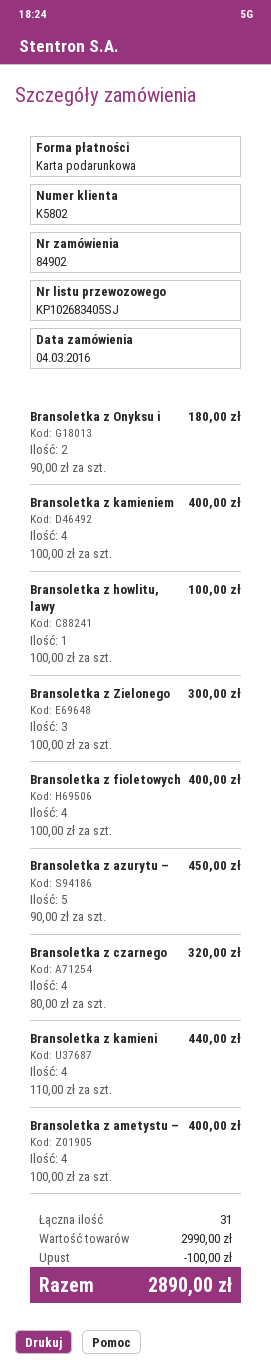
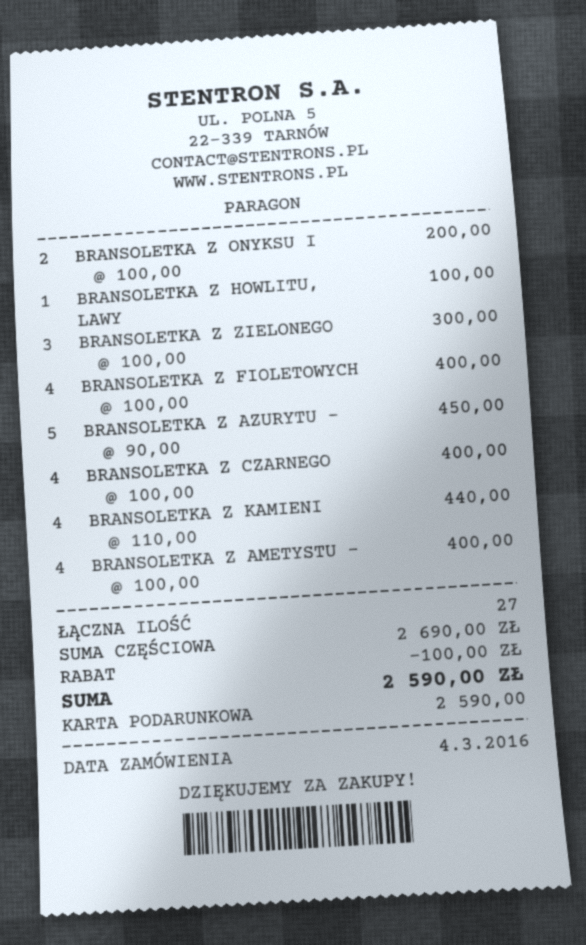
Bransoletka z Onyksu i: 2 x 90.00 = 180.00 -> 2 x 100.00 = 200.00
Bransoletka z kamieniem: 4 x 100.00 = 400.00 -> none
Bransoletka z czarnego: 4 x 80.00 = 320.00 -> 4 x 100.00 = 400.00
total quantity: 31 -> 27
subtotal: 2990.00 -> 2690.00
total: 2890.00 -> 2590.00

